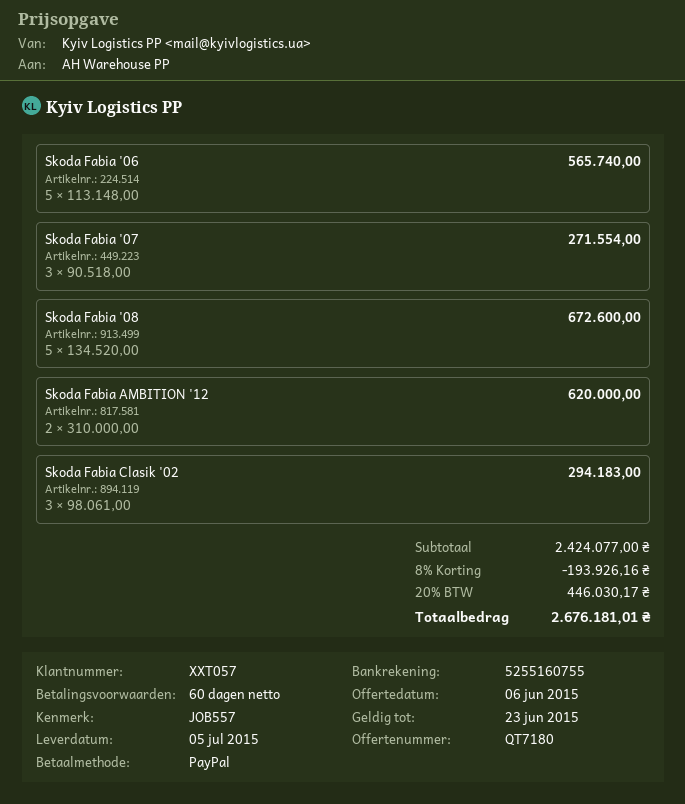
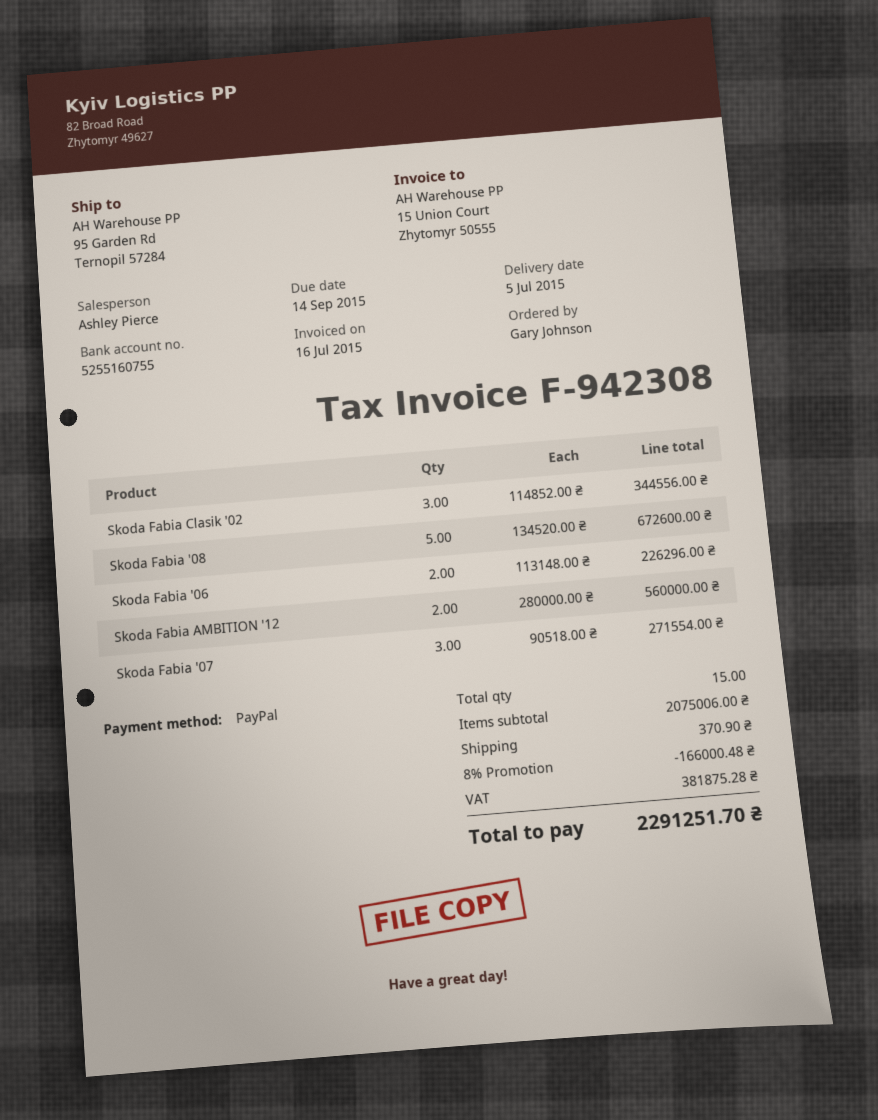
Skoda Fabia '06: 5 x 113148.00 = 565740.00 -> 2 x 113148.00 = 226296.00
Skoda Fabia AMBITION '12: 2 x 310000.00 = 620000.00 -> 2 x 280000.00 = 560000.00
Skoda Fabia Clasik '02: 3 x 98061.00 = 294183.00 -> 3 x 114852.00 = 344556.00
subtotal: 2424077.00 -> 2075006.00
discount: 8% = 193926.16 -> 8% = 166000.48
shipping: none -> 370.90
tax: 446030.17 -> 381875.28
total: 2676181.01 -> 2291251.70

